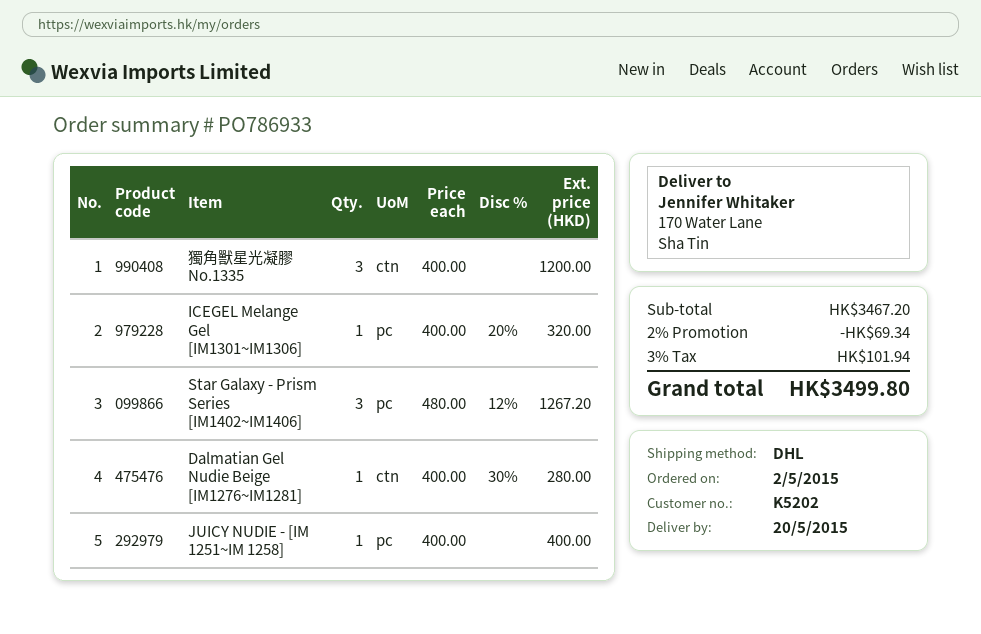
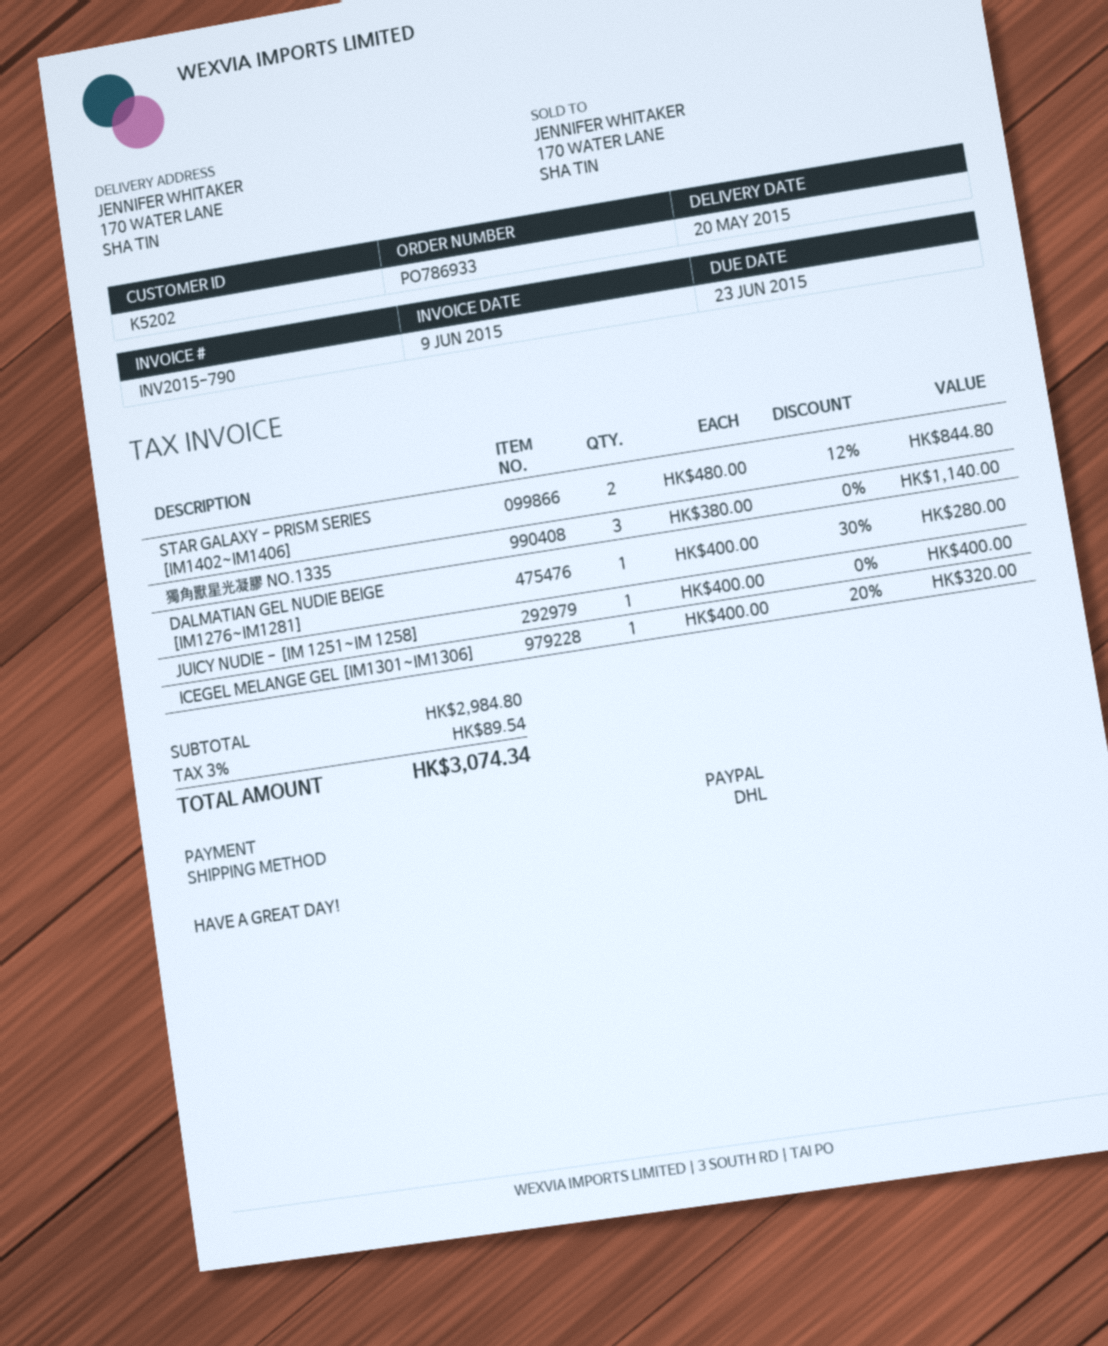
獨角獸星光凝膠 No.1335: 3 x 400.00 = 1200.00 -> 3 x 380.00 = 1140.00
Star Galaxy - Prism Series [IM1402~IM1406]: 3 x 480.00 - 12% = 1267.20 -> 2 x 480.00 - 12% = 844.80
subtotal: 3467.20 -> 2984.80
discount: 2% = 69.34 -> none
tax: 3% = 101.94 -> 3% = 89.54
total: 3499.80 -> 3074.34

